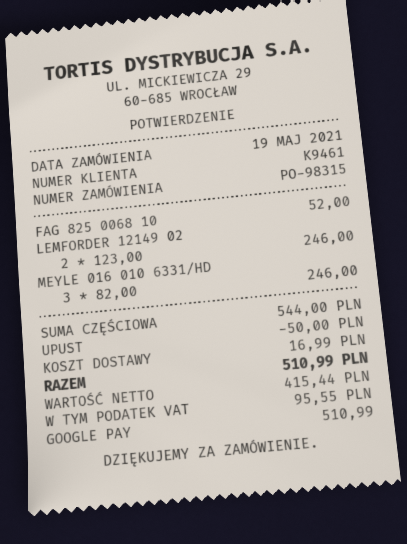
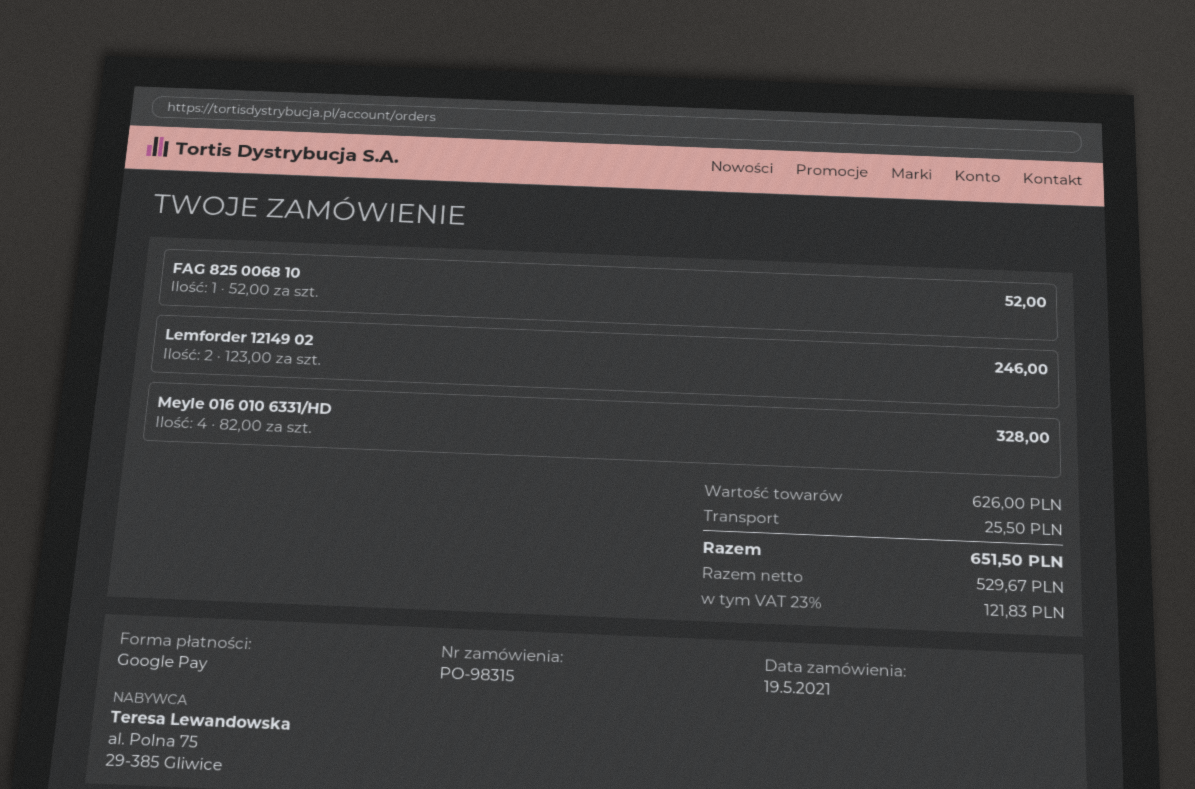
MEYLE 016 010 6331/HD: 3 x 82.00 = 246.00 -> 4 x 82.00 = 328.00
subtotal: 544.00 -> 626.00
discount: 50.00 -> none
shipping: 16.99 -> 25.50
net: 415.44 -> 529.67
tax: 95.55 -> 121.83
total: 510.99 -> 651.50

